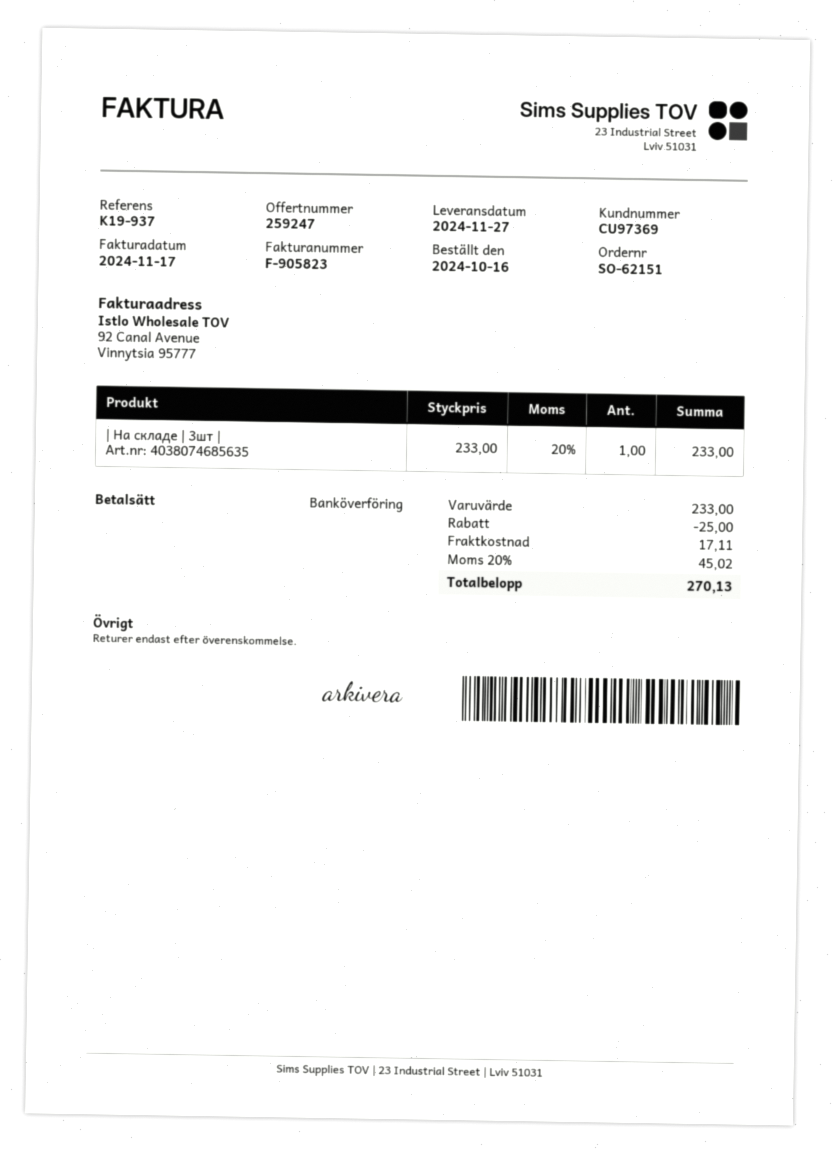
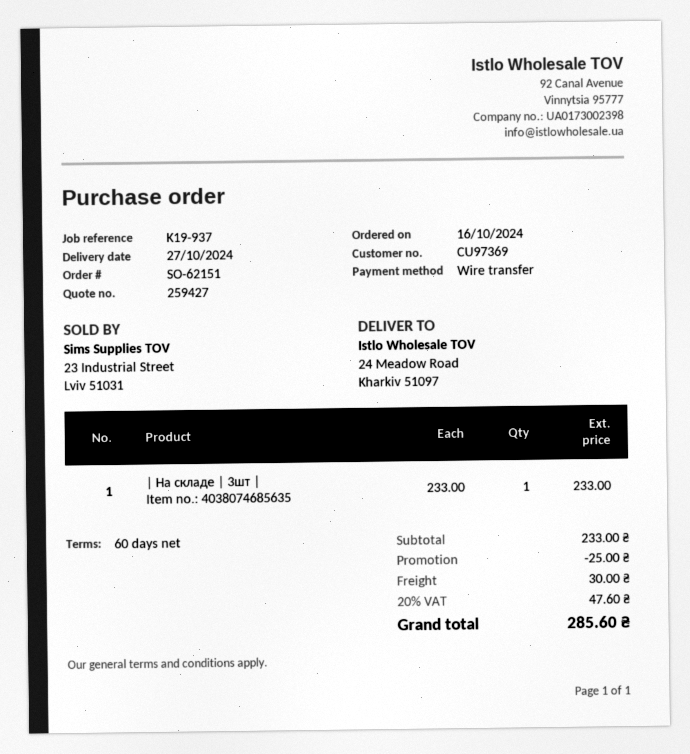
quote number: 259247 -> 259427
delivery date: 2024-11-27 -> 2024-10-27
shipping: 17.11 -> 30.00
tax: 20% = 45.02 -> 20% = 47.60
total: 270.13 -> 285.60

